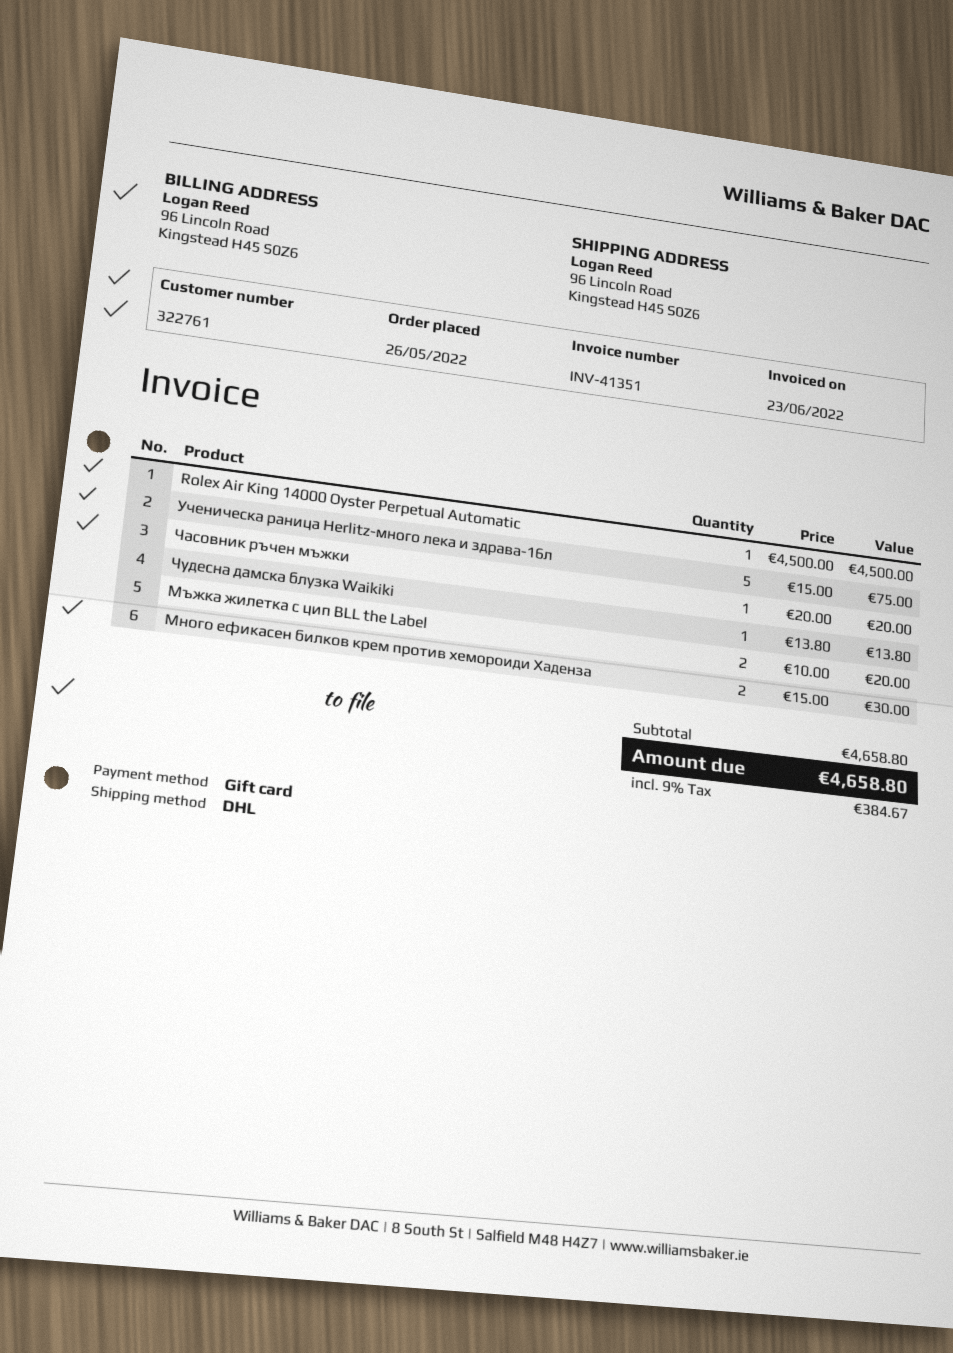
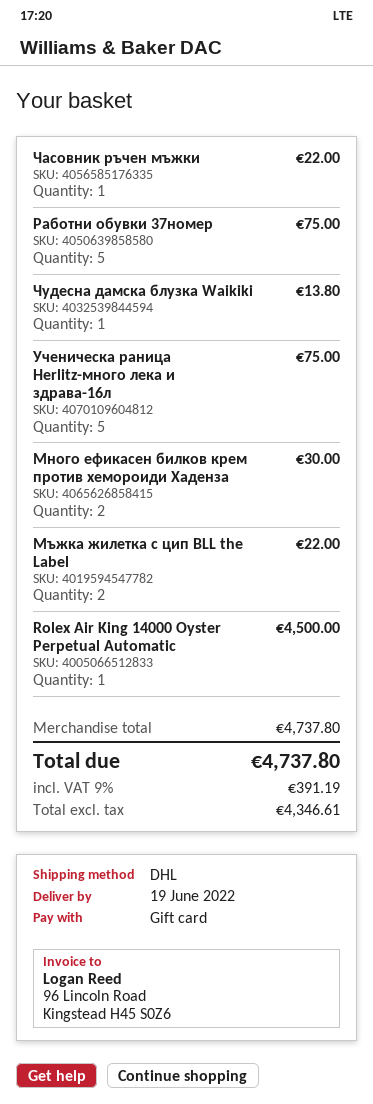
Часовник ръчен мъжки: 1 for 20.00 -> 1 for 22.00
Мъжка жилетка с цип BLL the Label: 2 for 20.00 -> 2 for 22.00
Работни обувки 37номер: none -> 5 for 75.00
subtotal: 4658.80 -> 4737.80
tax: 9% = 384.67 -> 9% = 391.19
total: 4658.80 -> 4737.80

